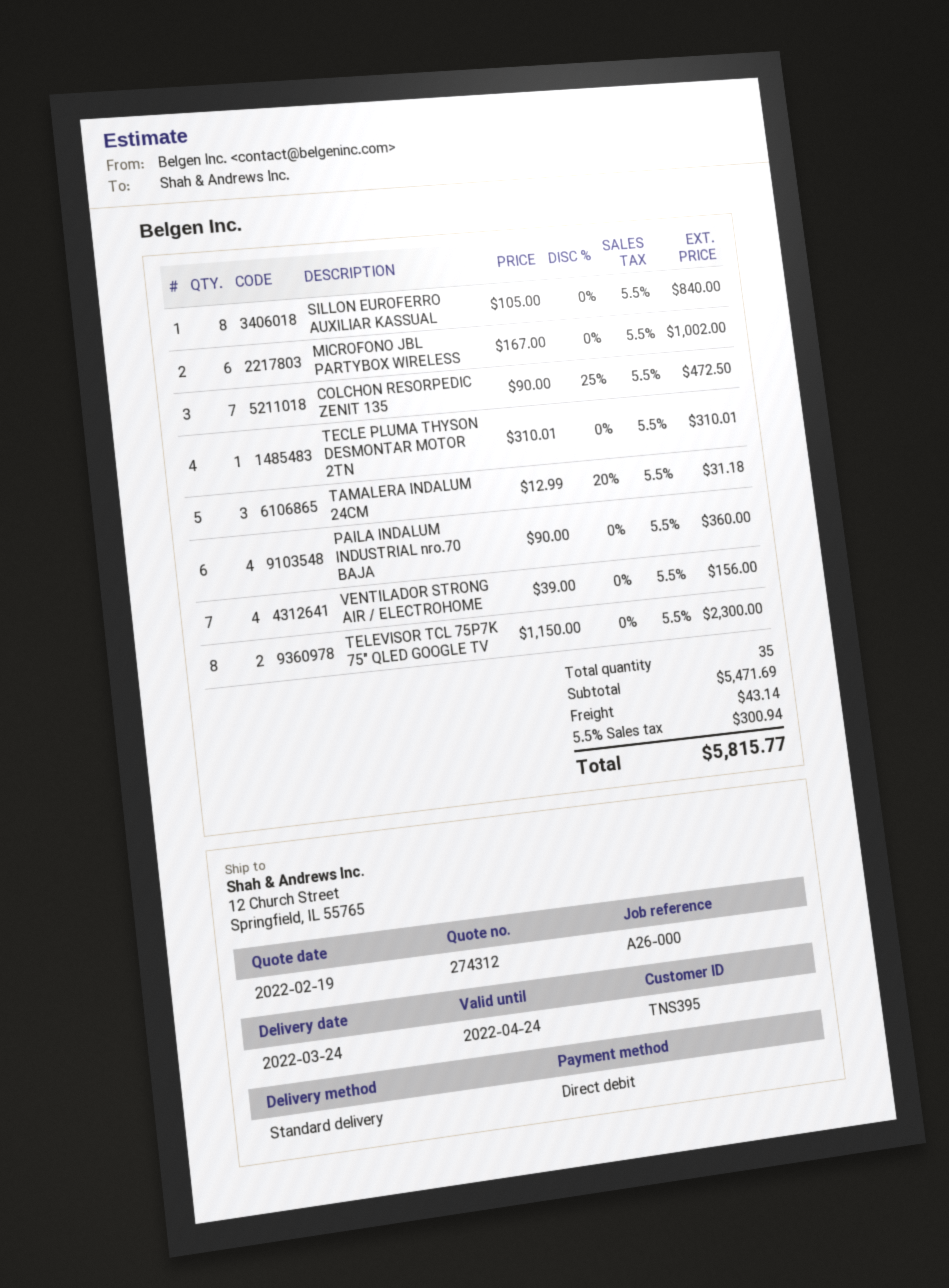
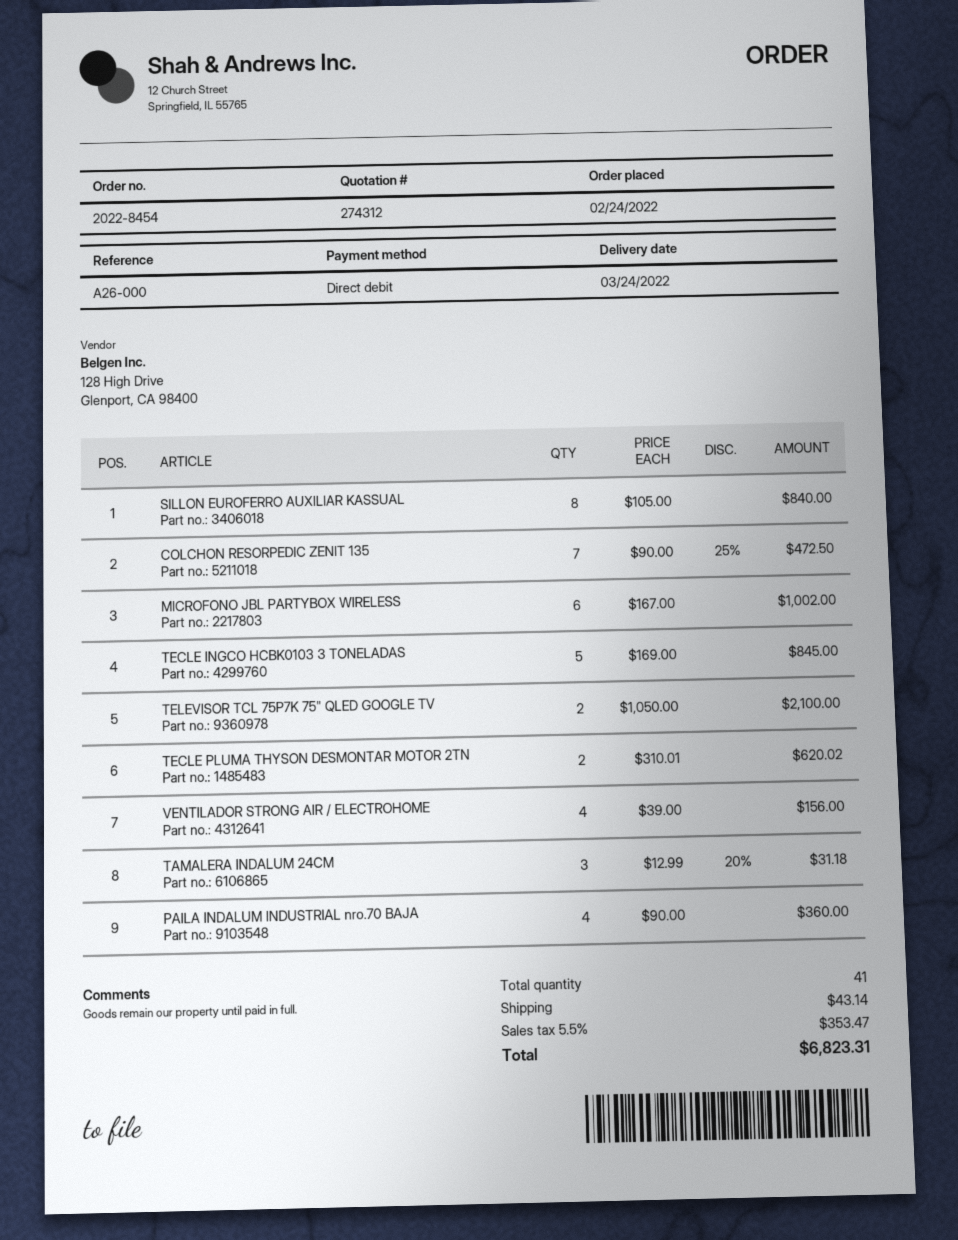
TECLE PLUMA THYSON DESMONTAR MOTOR 2TN: 1 x 310.01 = 310.01 -> 2 x 310.01 = 620.02
TELEVISOR TCL 75P7K 75" QLED GOOGLE TV: 2 x 1150.00 = 2300.00 -> 2 x 1050.00 = 2100.00
TECLE INGCO HCBK0103 3 TONELADAS: none -> 5 x 169.00 = 845.00
total quantity: 35 -> 41
tax: 5.5% = 300.94 -> 5.5% = 353.47
total: 5815.77 -> 6823.31

